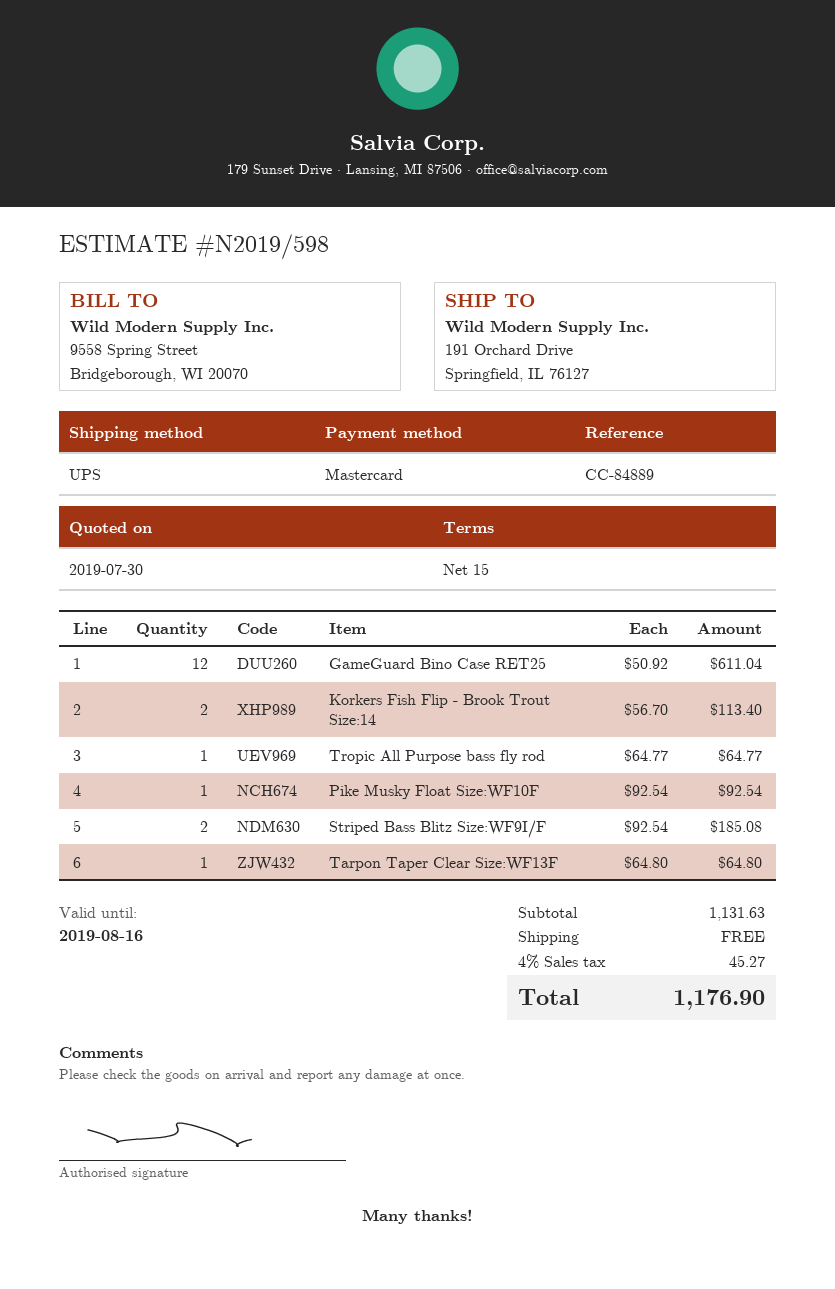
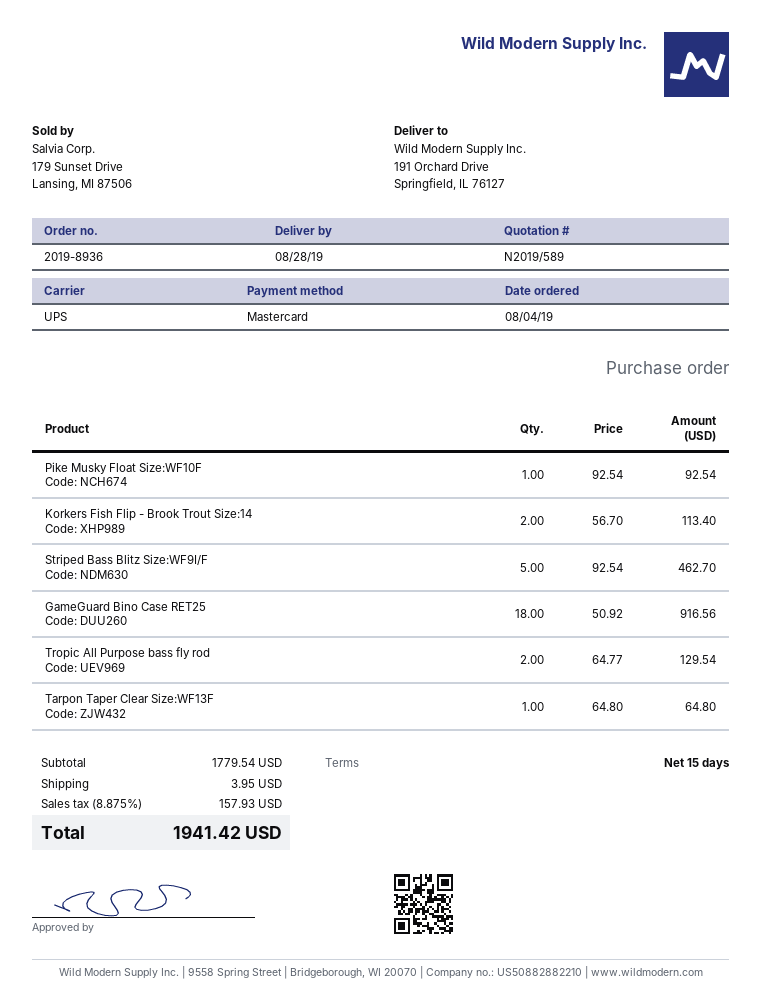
quote number: N2019/598 -> N2019/589
GameGuard Bino Case RET25: 12 x 50.92 = 611.04 -> 18 x 50.92 = 916.56
Tropic All Purpose bass fly rod: 1 x 64.77 = 64.77 -> 2 x 64.77 = 129.54
Striped Bass Blitz Size:WF9I/F: 2 x 92.54 = 185.08 -> 5 x 92.54 = 462.70
subtotal: 1131.63 -> 1779.54
shipping: 0.00 -> 3.95
tax: 4% = 45.27 -> 8.875% = 157.93
total: 1176.90 -> 1941.42

